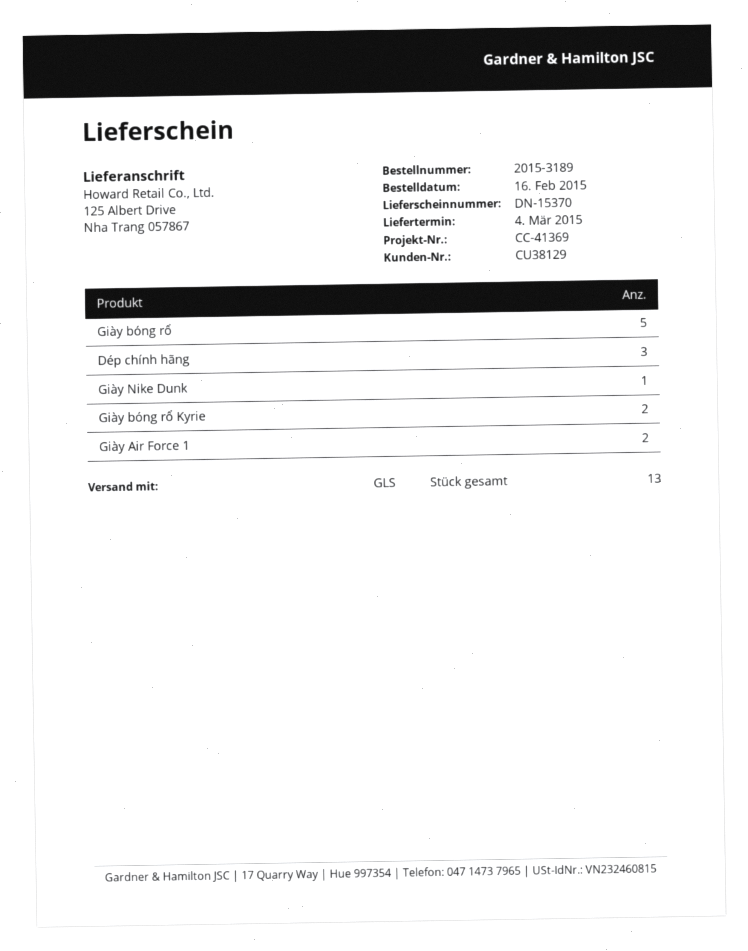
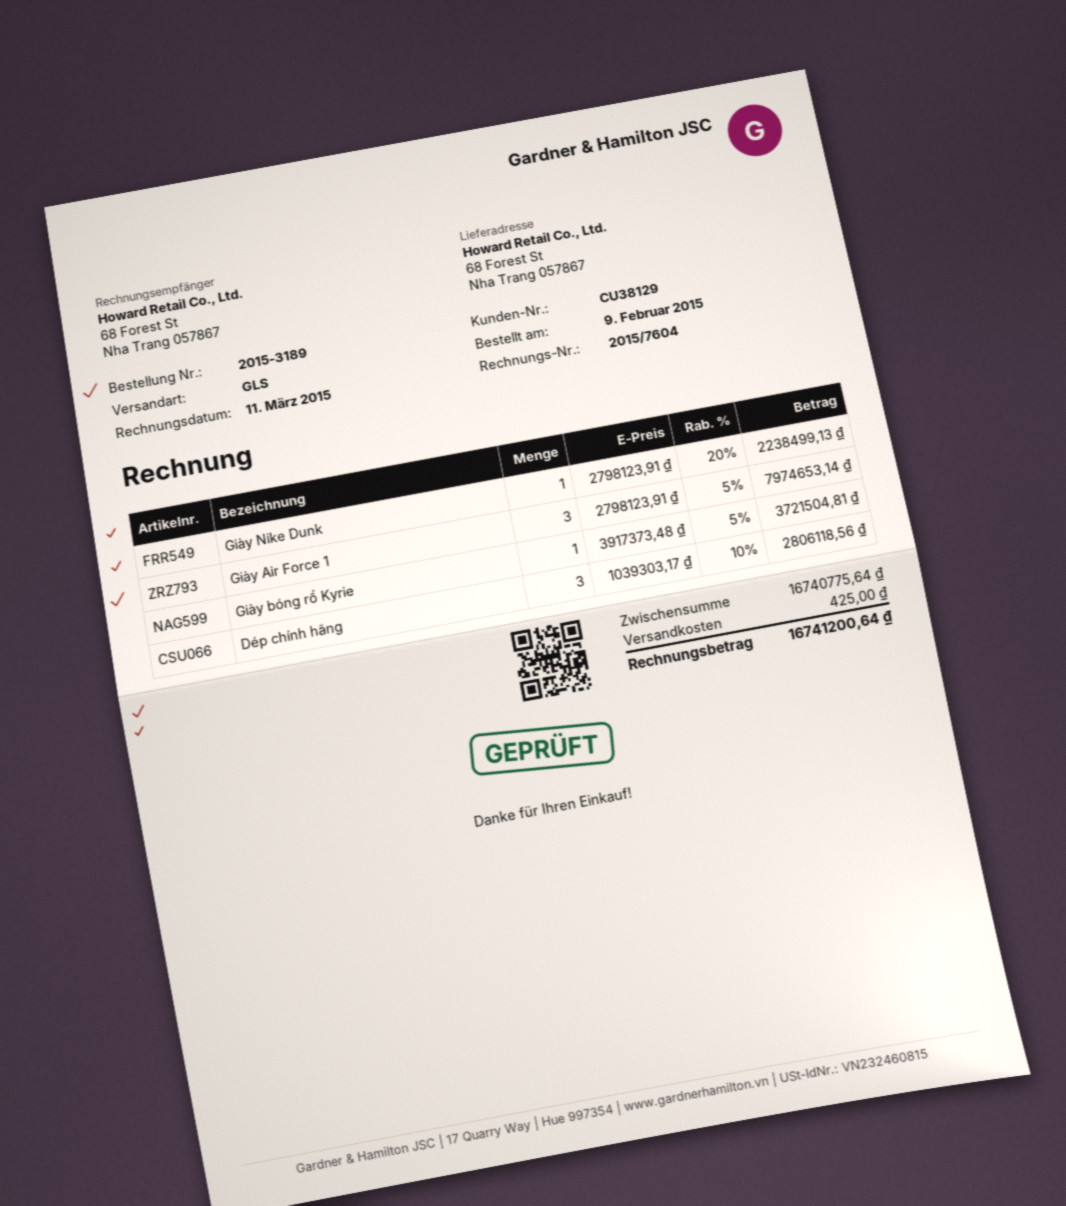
order date: 2015-02-16 -> 2015-02-09
ship to: 125 Albert Drive, Nha Trang 057867 -> 68 Forest St, Nha Trang 057867
Giày bóng rổ: 5 -> none
Giày bóng rổ Kyrie: 2 -> 1
Giày Air Force 1: 2 -> 3

